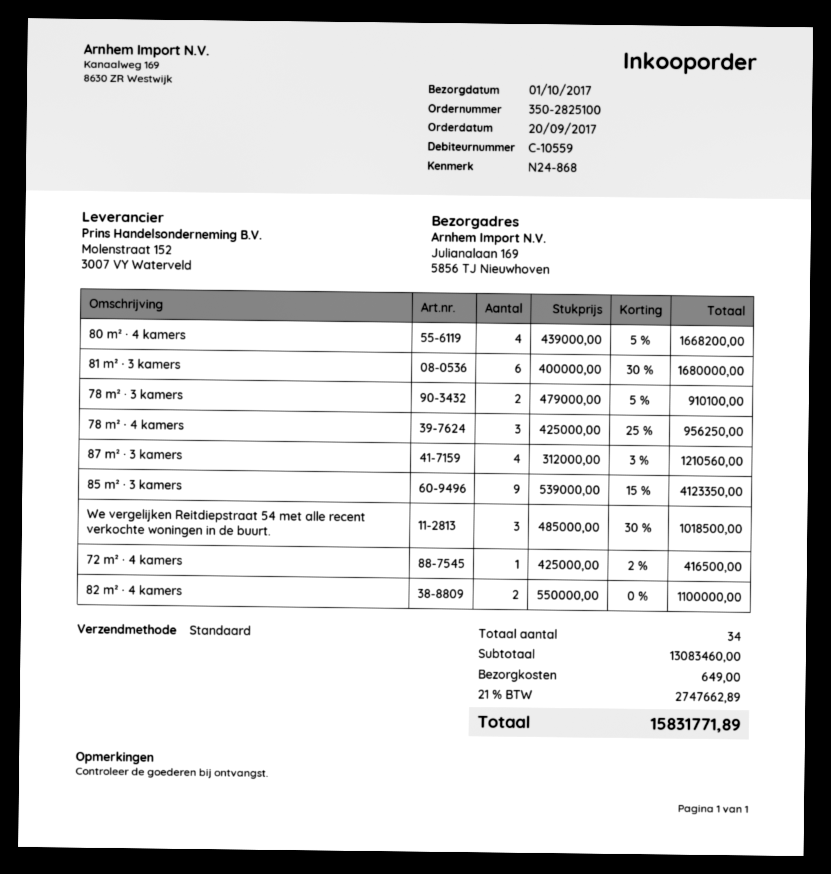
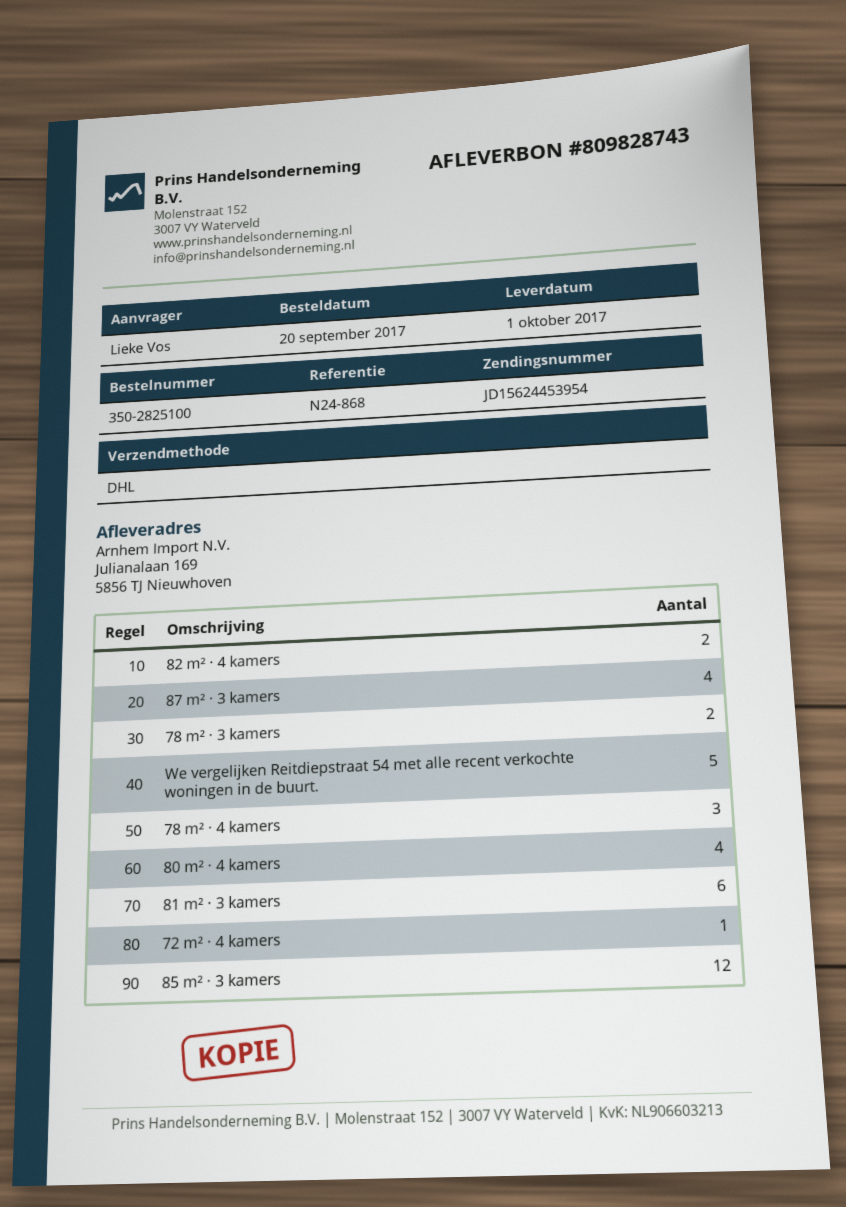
shipping method: standard -> DHL
85 m² · 3 kamers: 9 -> 12
We vergelijken Reitdiepstraat 54 met alle recent verkochte woningen in de buurt.: 3 -> 5

